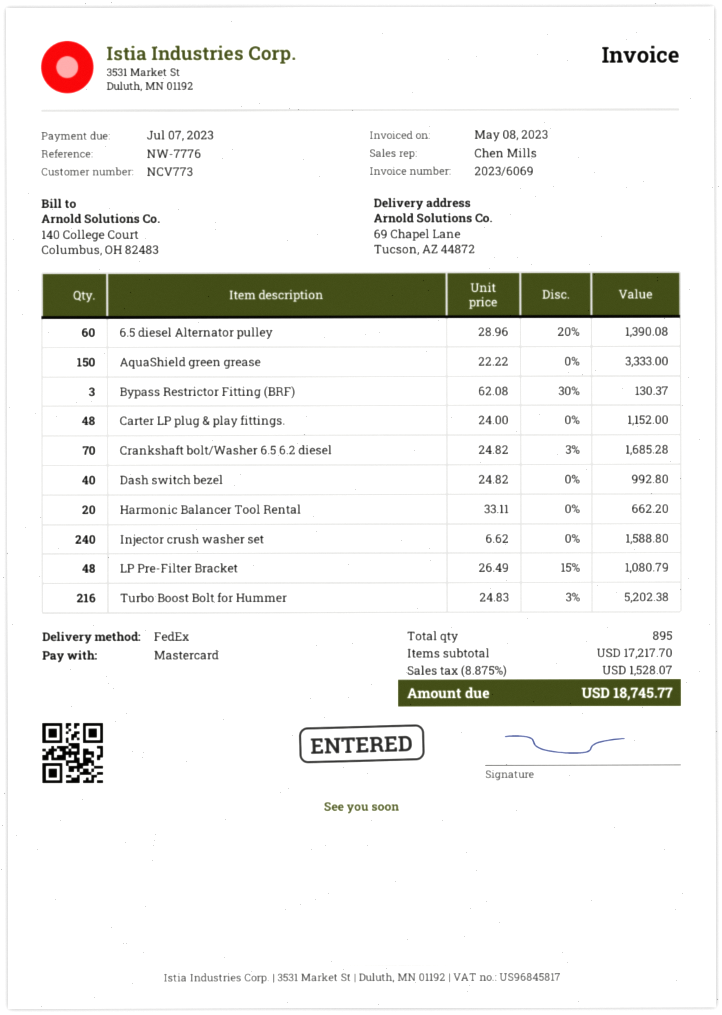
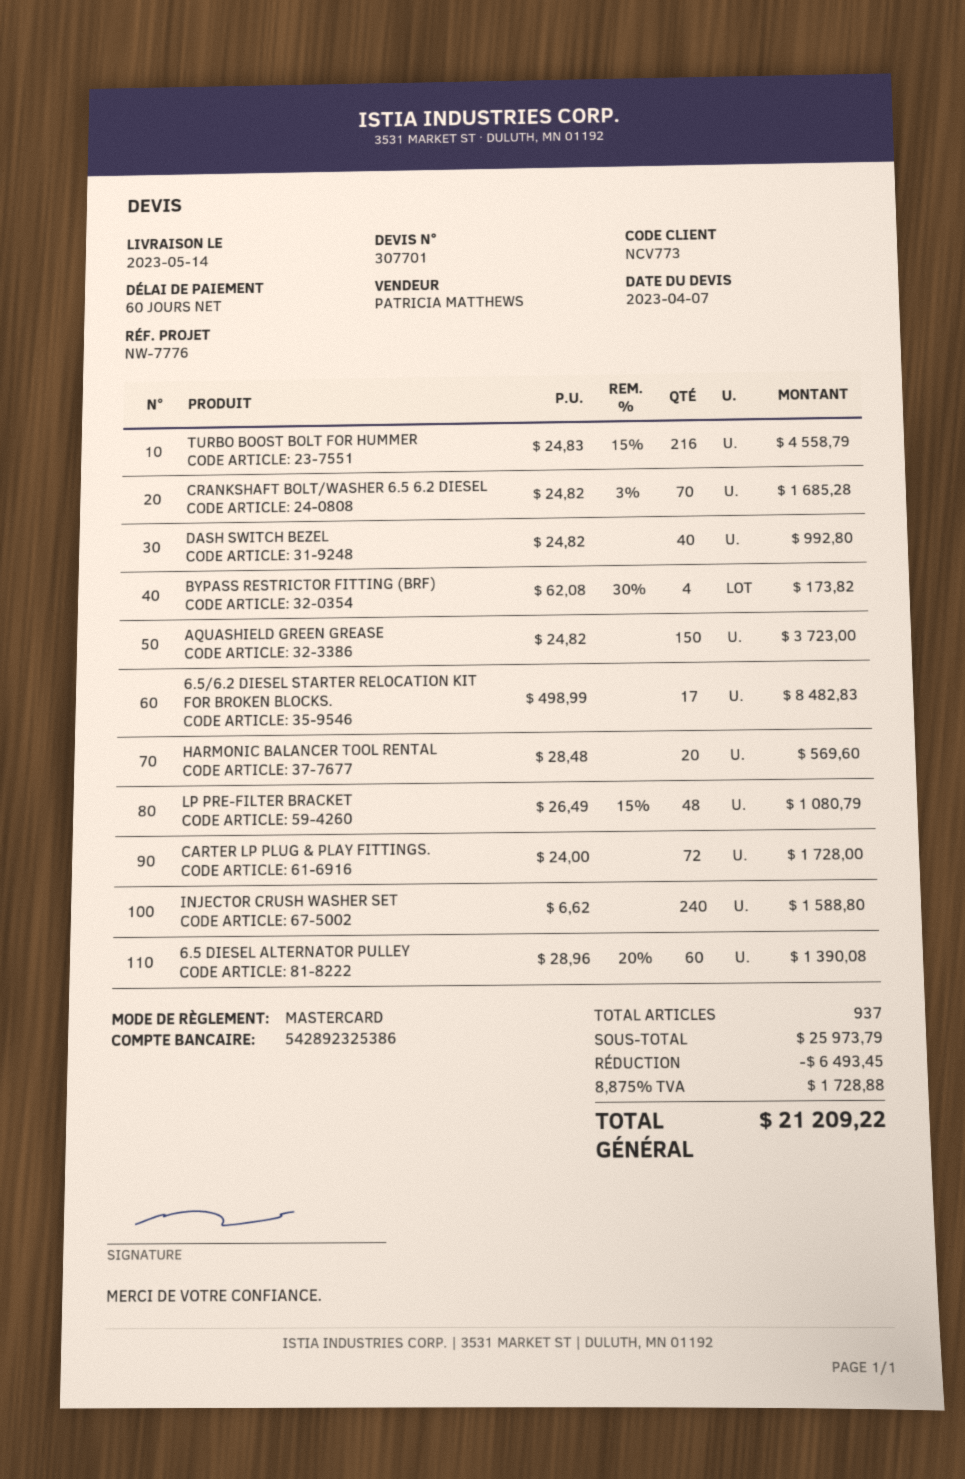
sales rep: Chen Mills -> PATRICIA MATTHEWS
AquaShield green grease: 150 x 22.22 = 3333.00 -> 150 x 24.82 = 3723.00
Bypass Restrictor Fitting (BRF): 3 x 62.08 - 30% = 130.37 -> 4 x 62.08 - 30% = 173.82
Carter LP plug & play fittings.: 48 x 24.00 = 1152.00 -> 72 x 24.00 = 1728.00
Harmonic Balancer Tool Rental: 20 x 33.11 = 662.20 -> 20 x 28.48 = 569.60
Turbo Boost Bolt for Hummer: 216 x 24.83 - 3% = 5202.38 -> 216 x 24.83 - 15% = 4558.79
6.5/6.2 DIESEL STARTER RELOCATION KIT FOR BROKEN BLOCKS.: none -> 17 x 498.99 = 8482.83
total quantity: 895 -> 937
subtotal: 17217.70 -> 25973.79
discount: none -> 6493.45
tax: 8.875% = 1528.07 -> 8.875% = 1728.88
total: 18745.77 -> 21209.22

